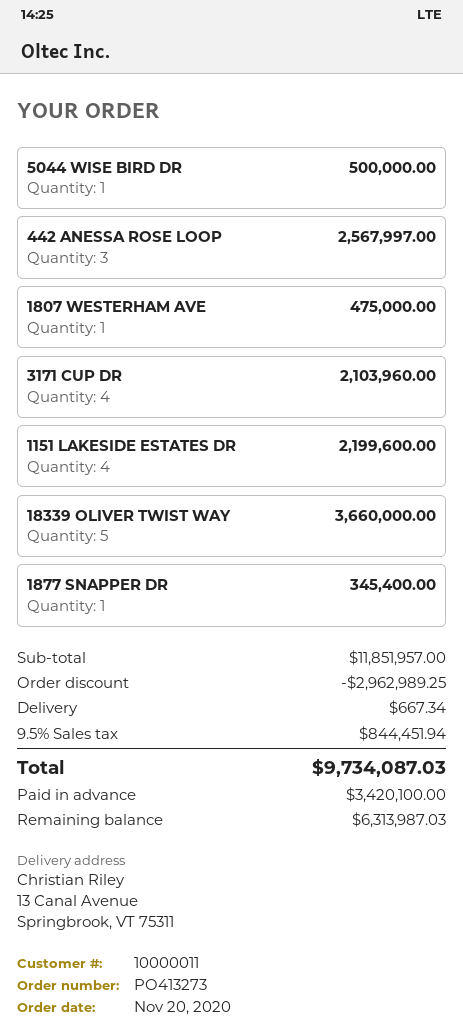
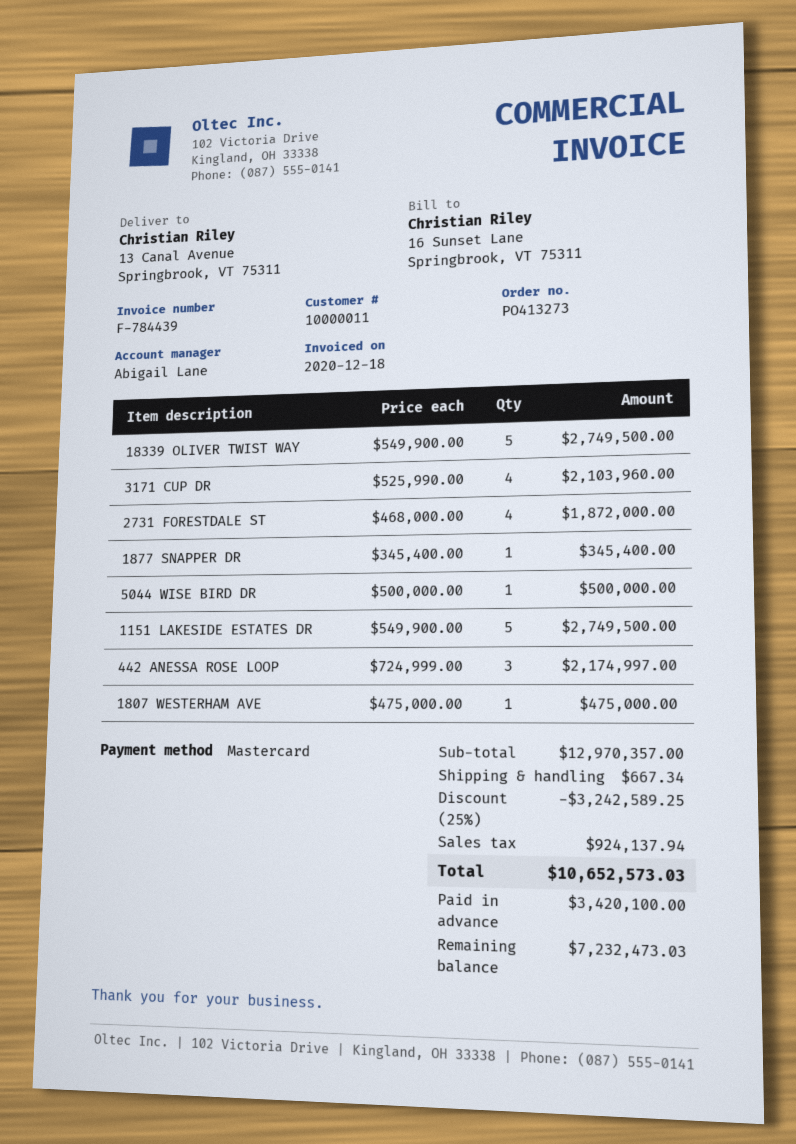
442 ANESSA ROSE LOOP: 3 for 2567997.00 -> 3 for 2174997.00
1151 LAKESIDE ESTATES DR: 4 for 2199600.00 -> 5 for 2749500.00
18339 OLIVER TWIST WAY: 5 for 3660000.00 -> 5 for 2749500.00
2731 FORESTDALE ST: none -> 4 for 1872000.00
subtotal: 11851957.00 -> 12970357.00
discount: 2962989.25 -> 3242589.25
tax: 844451.94 -> 924137.94
total: 9734087.03 -> 10652573.03
balance: 6313987.03 -> 7232473.03

